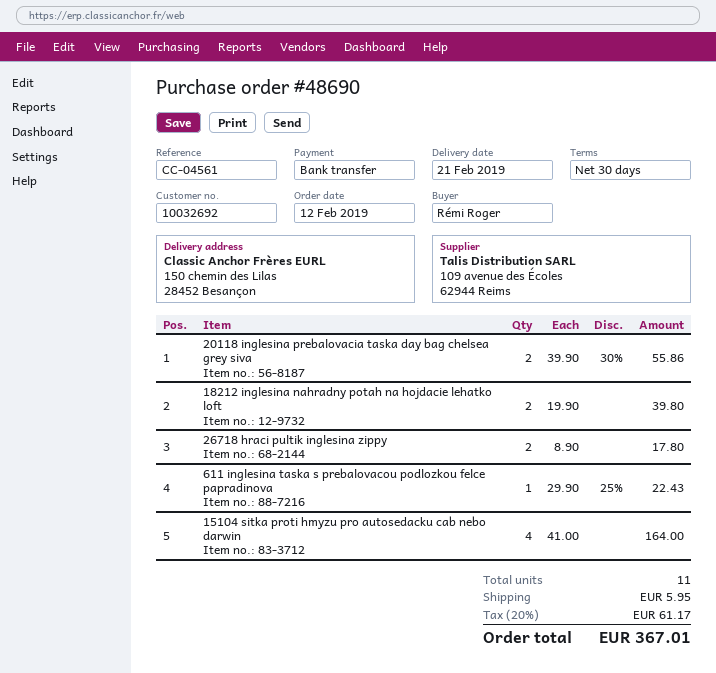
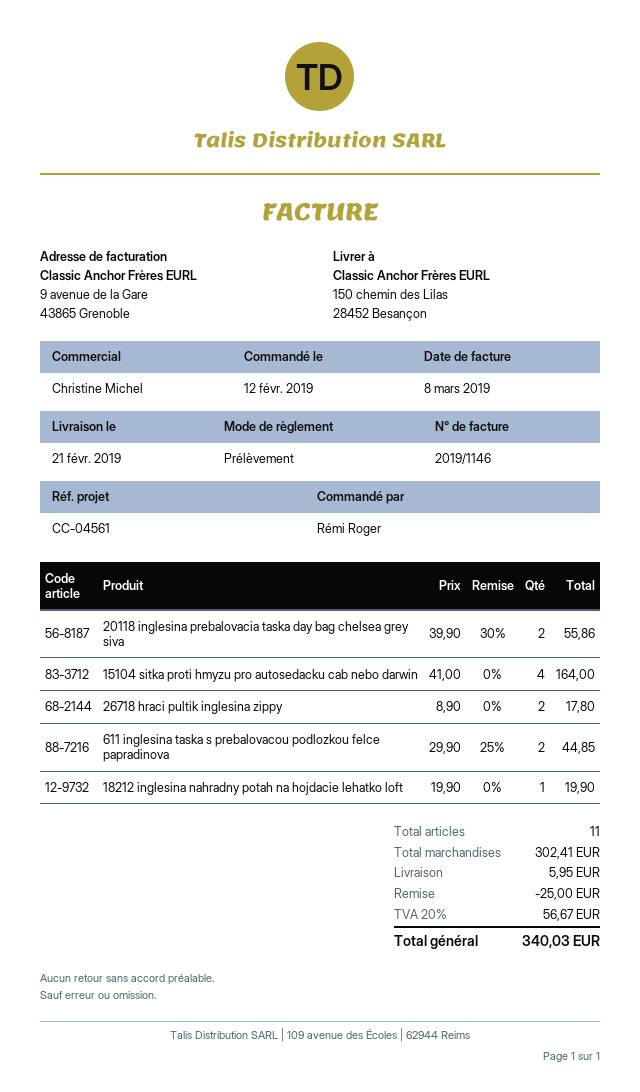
payment method: bank transfer -> direct debit
18212 inglesina nahradny potah na hojdacie lehatko loft: 2 x 19.90 = 39.80 -> 1 x 19.90 = 19.90
611 inglesina taska s prebalovacou podlozkou felce papradinova: 1 x 29.90 - 25% = 22.43 -> 2 x 29.90 - 25% = 44.85
discount: none -> 25.00
tax: 20% = 61.17 -> 20% = 56.67
total: 367.01 -> 340.03

